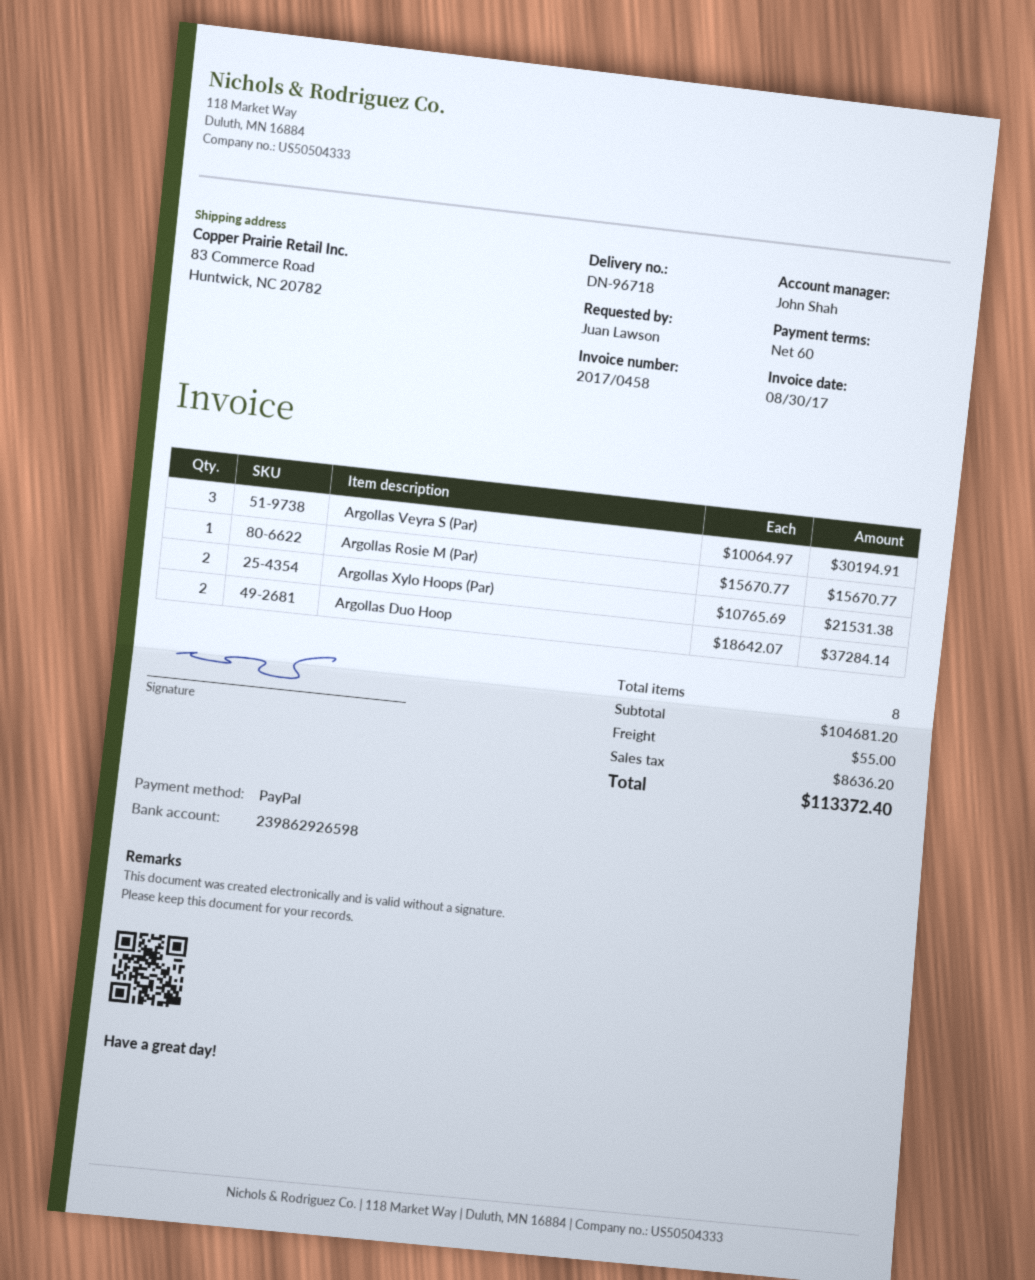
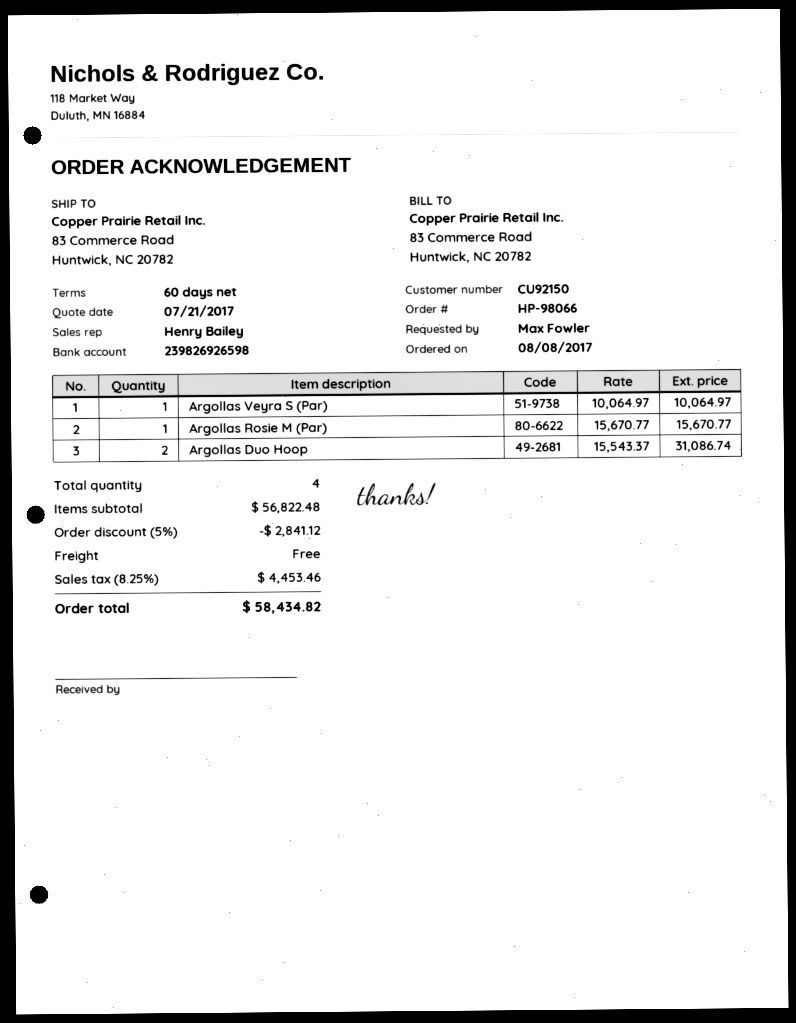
ordered by: Juan Lawson -> Max Fowler
sales rep: John Shah -> Henry Bailey
bank account: 239862926598 -> 239826926598
Argollas Veyra S (Par): 3 x 10064.97 = 30194.91 -> 1 x 10064.97 = 10064.97
Argollas Xylo Hoops (Par): 2 x 10765.69 = 21531.38 -> none
Argollas Duo Hoop: 2 x 18642.07 = 37284.14 -> 2 x 15543.37 = 31086.74
total quantity: 8 -> 4
subtotal: 104681.20 -> 56822.48
discount: none -> 5% = 2841.12
shipping: 55.00 -> 0.00
tax: 8636.20 -> 4453.46
total: 113372.40 -> 58434.82

